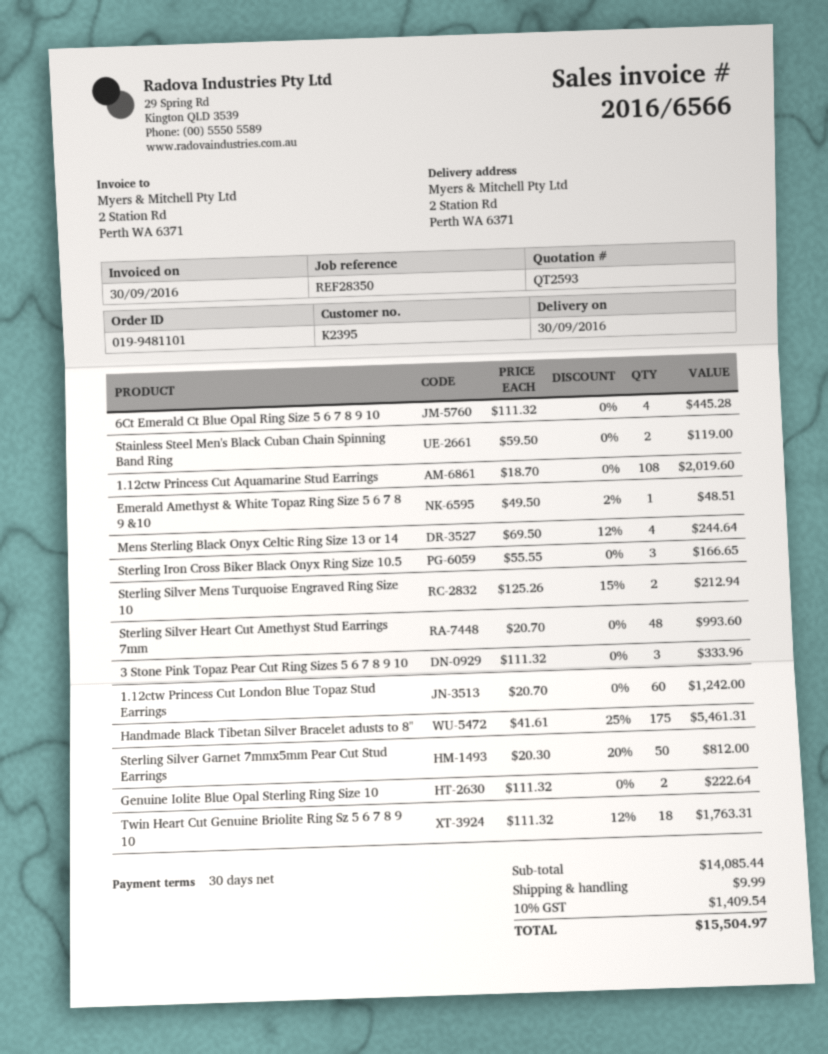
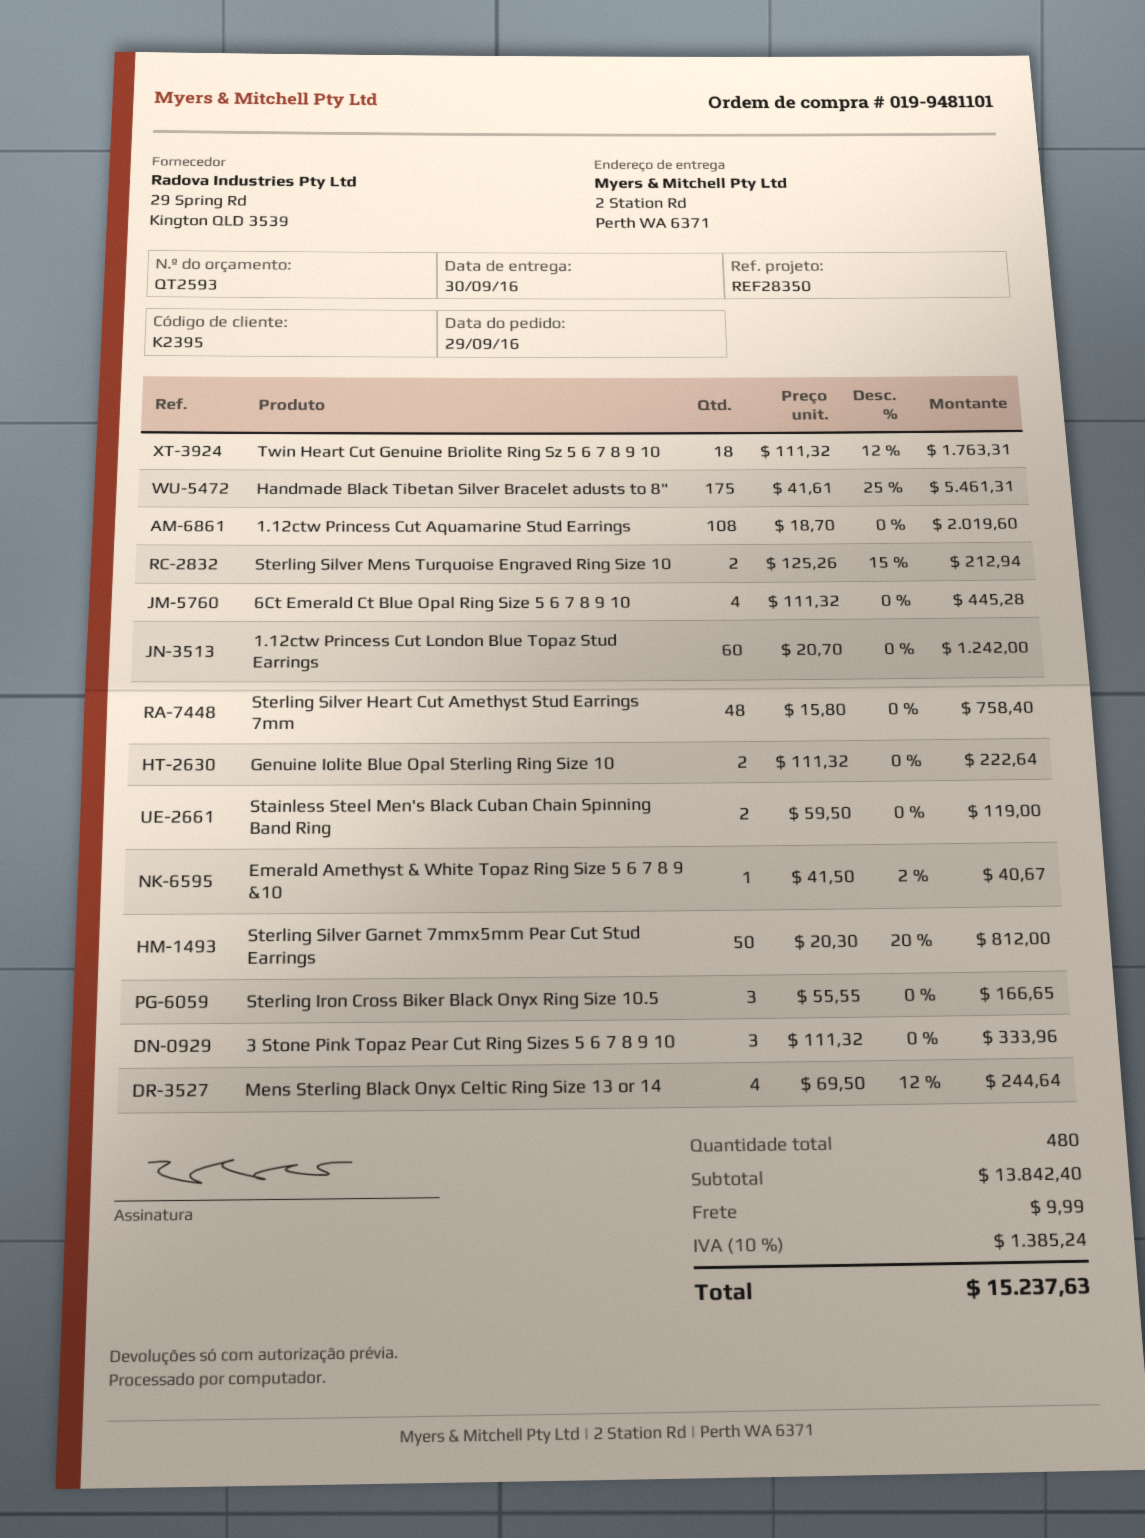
Emerald Amethyst & White Topaz Ring Size 5 6 7 8 9 &10: 1 x 49.50 - 2% = 48.51 -> 1 x 41.50 - 2% = 40.67
Sterling Silver Heart Cut Amethyst Stud Earrings 7mm: 48 x 20.70 = 993.60 -> 48 x 15.80 = 758.40
subtotal: 14085.44 -> 13842.40
tax: 10% = 1409.54 -> 10% = 1385.24
total: 15504.97 -> 15237.63

